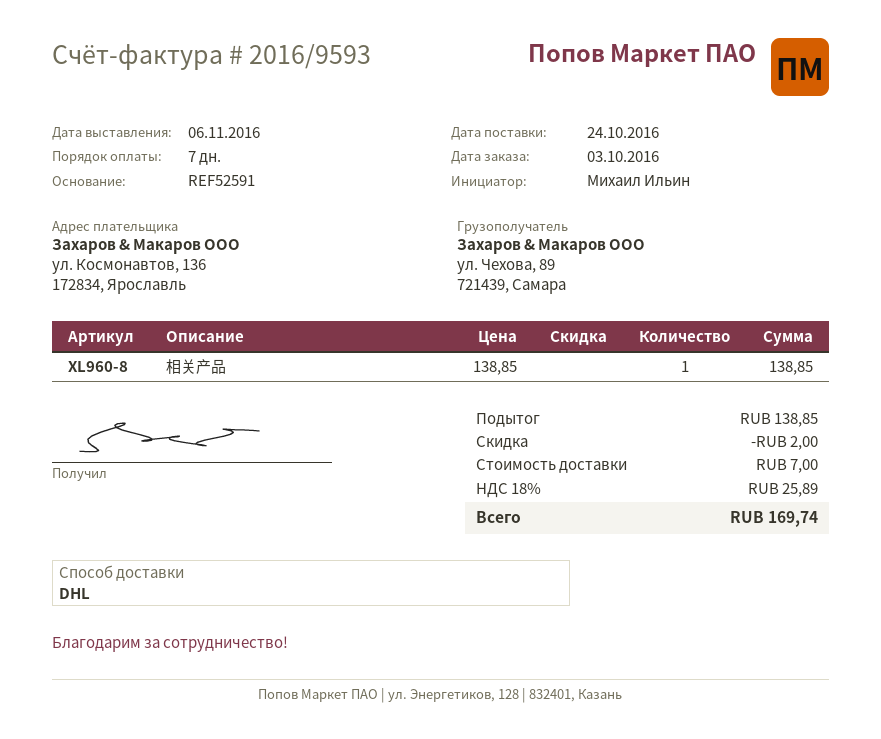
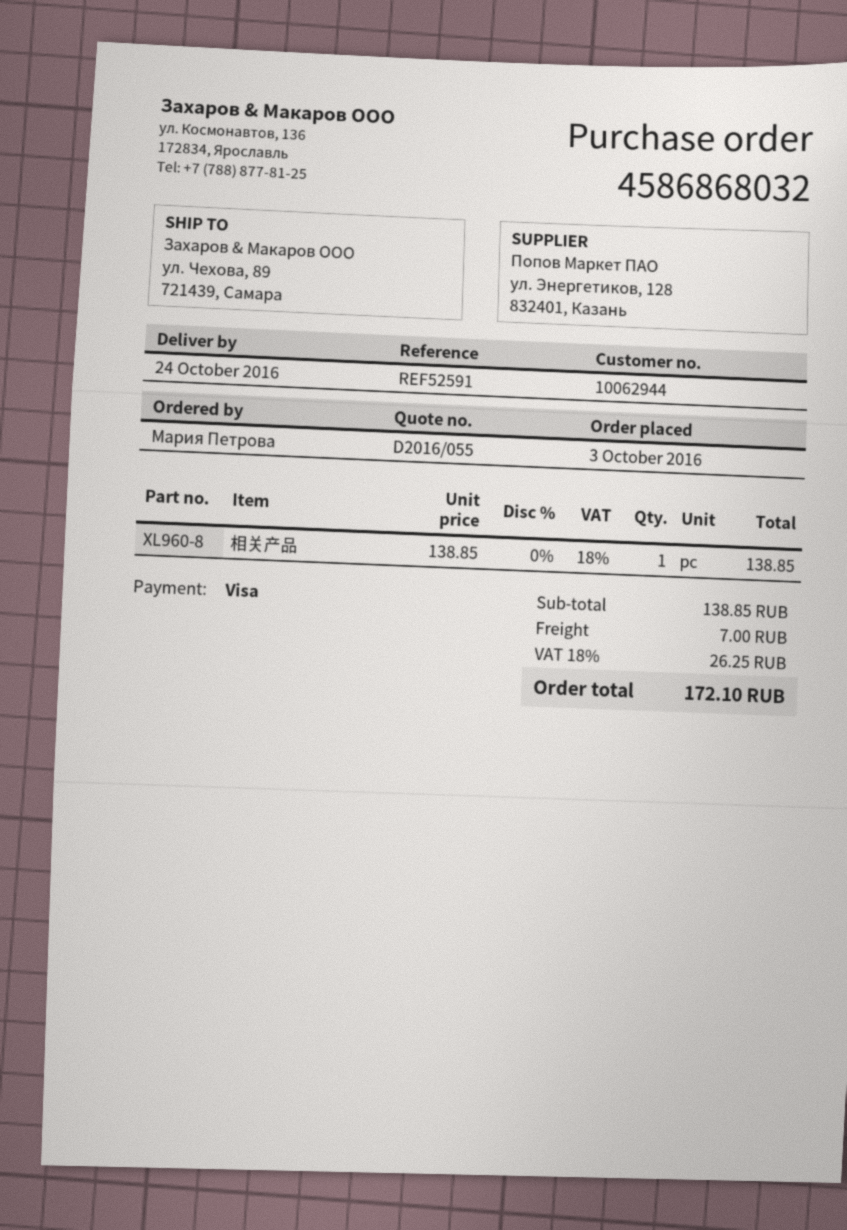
ordered by: Михаил Ильин -> Мария Петрова
discount: 2.00 -> none
tax: 18% = 25.89 -> 18% = 26.25
total: 169.74 -> 172.10

